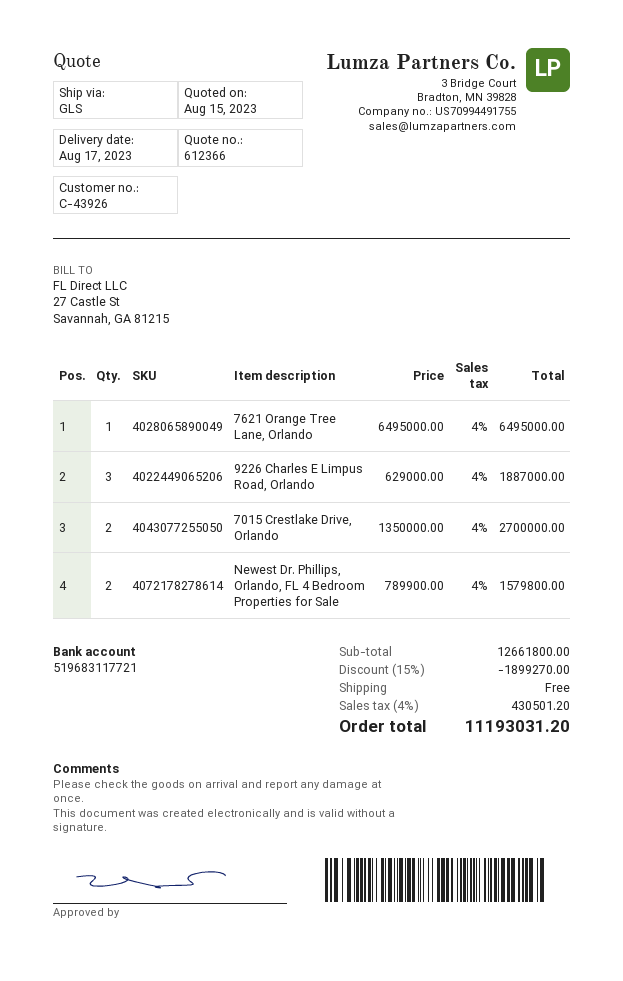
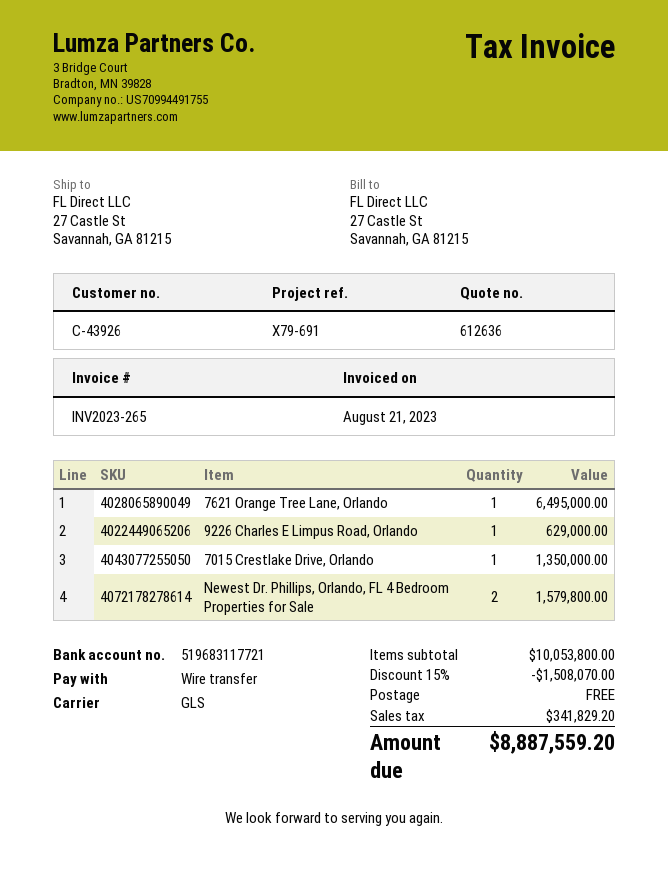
quote number: 612366 -> 612636
9226 Charles E Limpus Road, Orlando: 3 for 1887000.00 -> 1 for 629000.00
7015 Crestlake Drive, Orlando: 2 for 2700000.00 -> 1 for 1350000.00
subtotal: 12661800.00 -> 10053800.00
discount: 15% = 1899270.00 -> 15% = 1508070.00
tax: 430501.20 -> 341829.20
total: 11193031.20 -> 8887559.20

